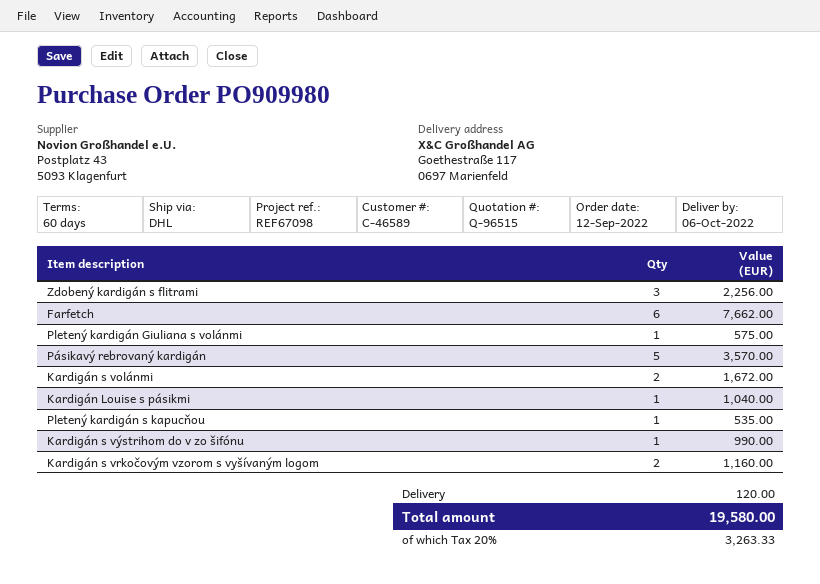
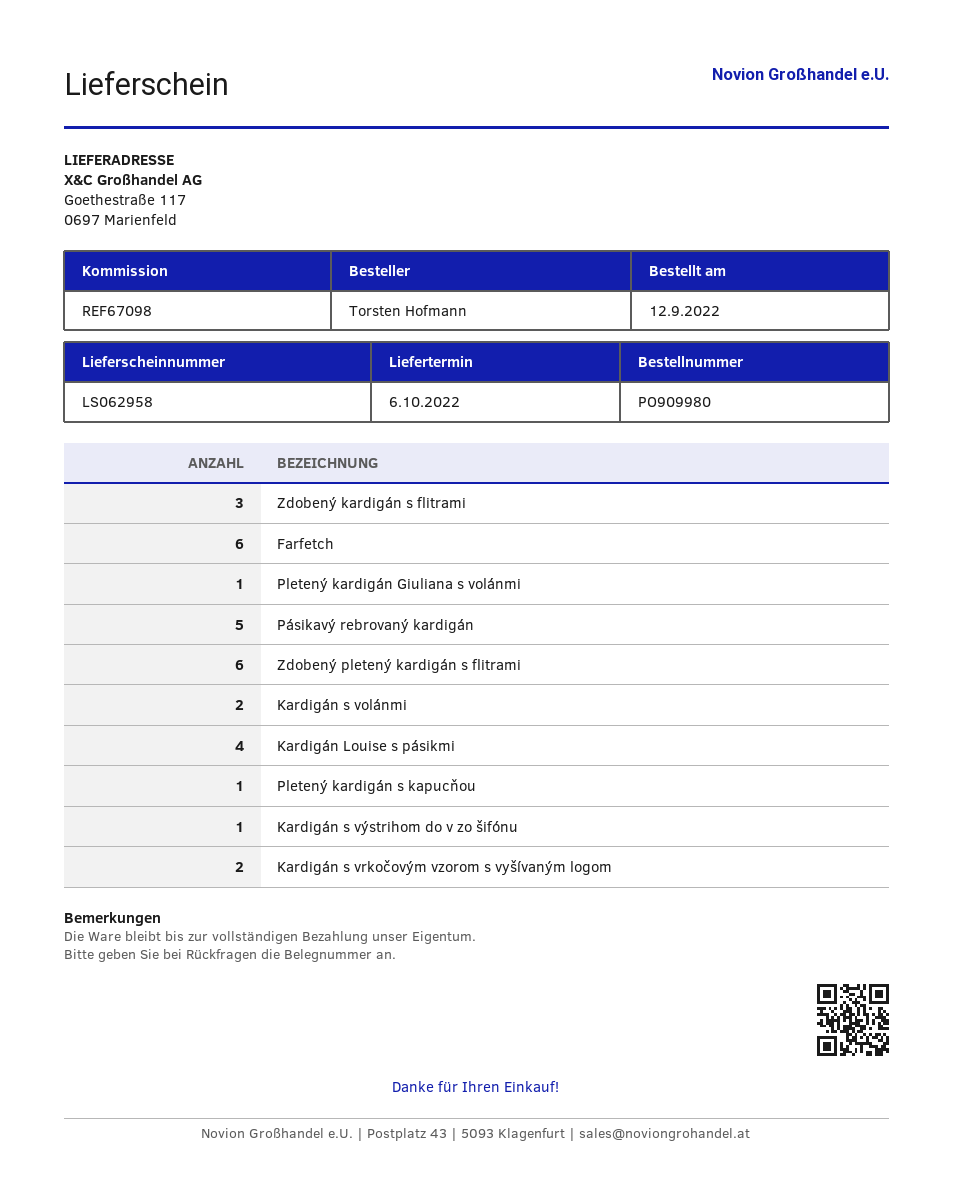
Kardigán Louise s pásikmi: 1 -> 4
Zdobený pletený kardigán s flitrami: none -> 6

